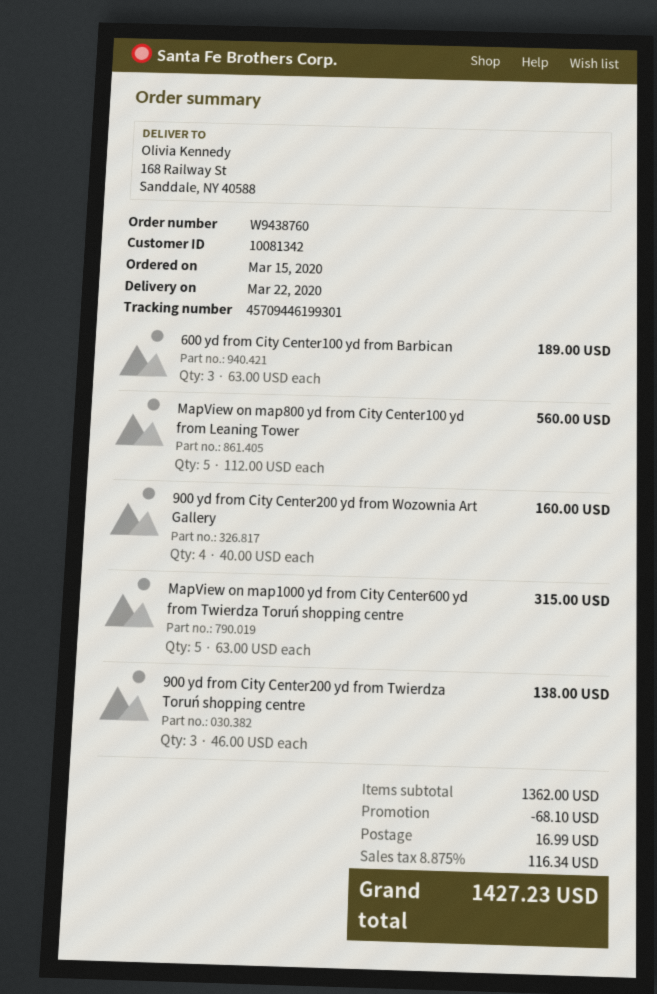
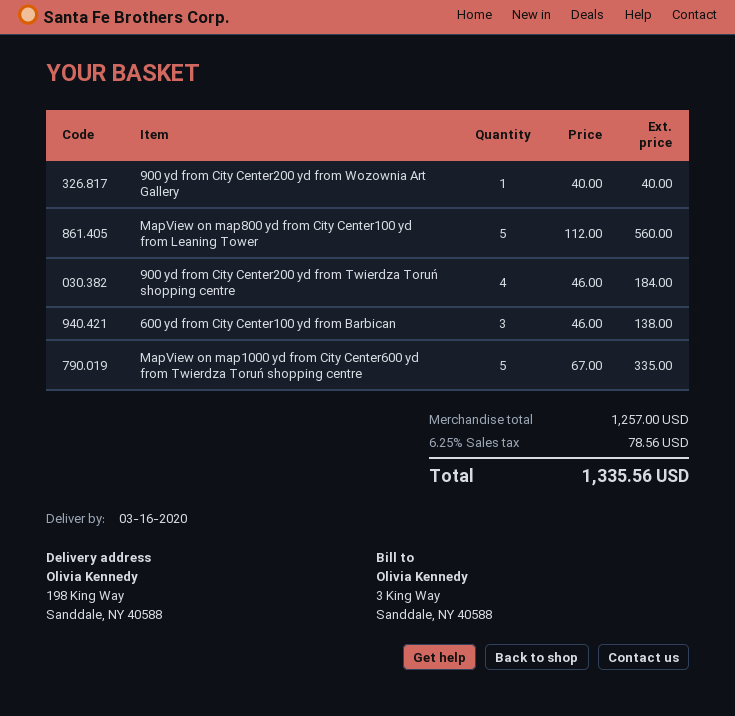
delivery date: 2020-03-22 -> 2020-03-16
ship to: 168 Railway St, Sanddale, NY 40588 -> 198 King Way, Sanddale, NY 40588
600 yd from City Center100 yd from Barbican: 3 x 63.00 = 189.00 -> 3 x 46.00 = 138.00
900 yd from City Center200 yd from Wozownia Art Gallery: 4 x 40.00 = 160.00 -> 1 x 40.00 = 40.00
MapView on map1000 yd from City Center600 yd from Twierdza Toruń shopping centre: 5 x 63.00 = 315.00 -> 5 x 67.00 = 335.00
900 yd from City Center200 yd from Twierdza Toruń shopping centre: 3 x 46.00 = 138.00 -> 4 x 46.00 = 184.00
subtotal: 1362.00 -> 1257.00
discount: 68.10 -> none
shipping: 16.99 -> none
tax: 8.875% = 116.34 -> 6.25% = 78.56
total: 1427.23 -> 1335.56

